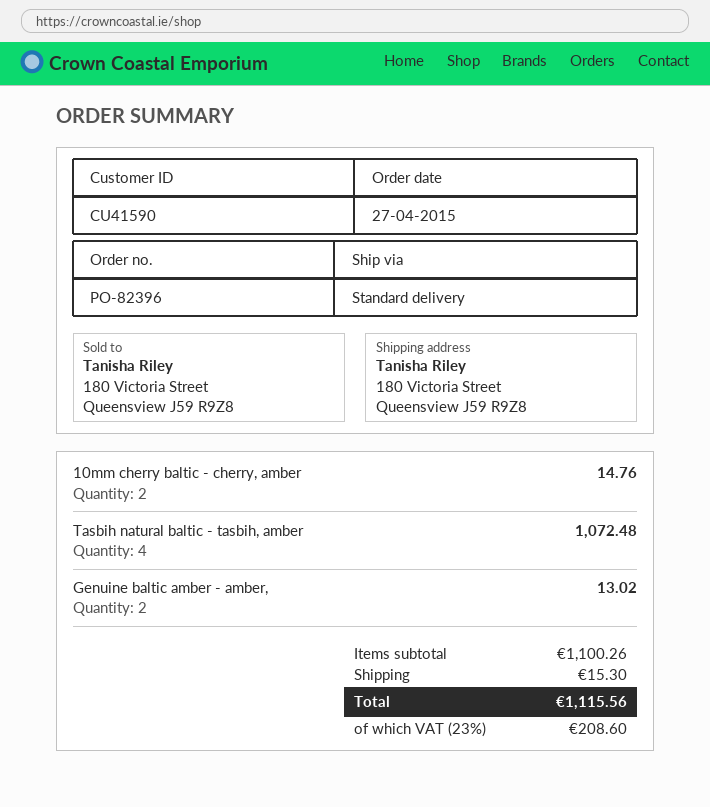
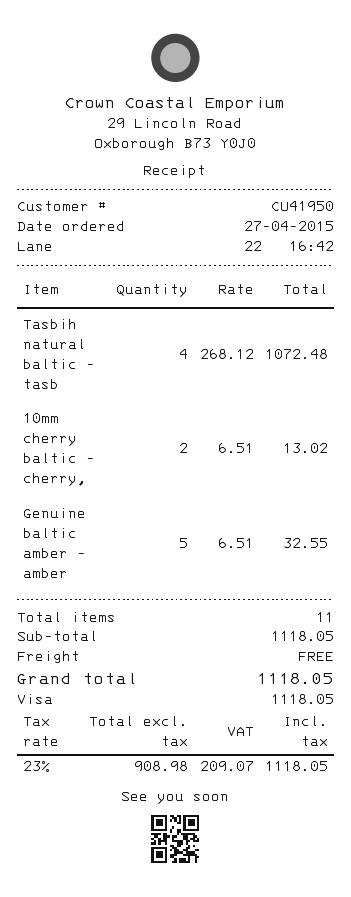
customer number: CU41590 -> CU41950
10mm cherry baltic - cherry, amber: 2 for 14.76 -> 2 for 13.02
Genuine baltic amber - amber,: 2 for 13.02 -> 5 for 32.55
subtotal: 1100.26 -> 1118.05
shipping: 15.30 -> 0.00
tax: 23% = 208.60 -> 23% = 209.07
total: 1115.56 -> 1118.05

